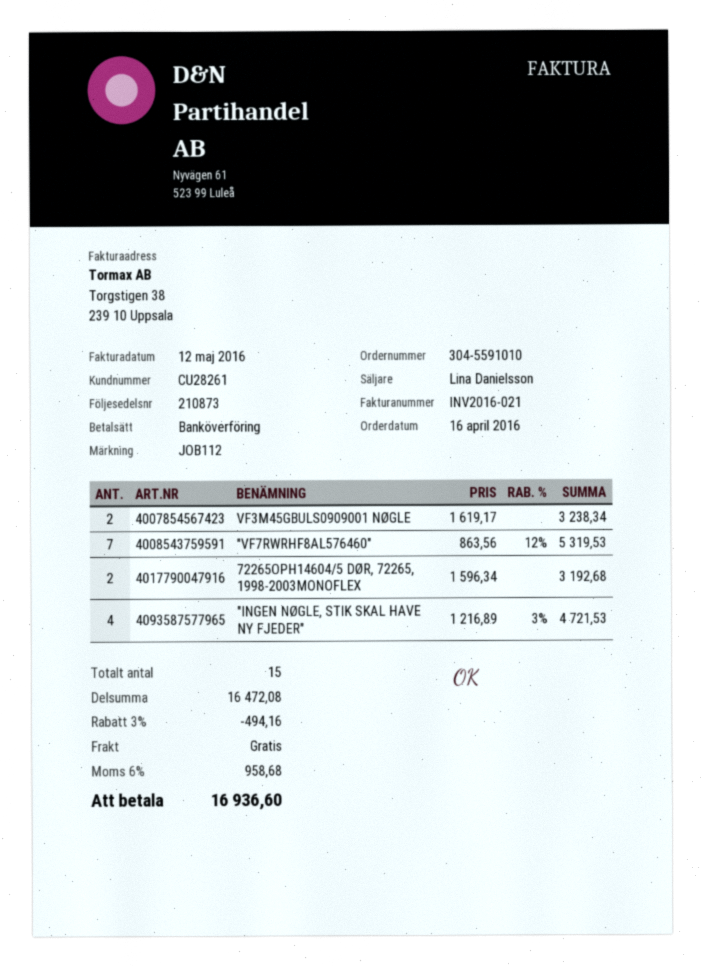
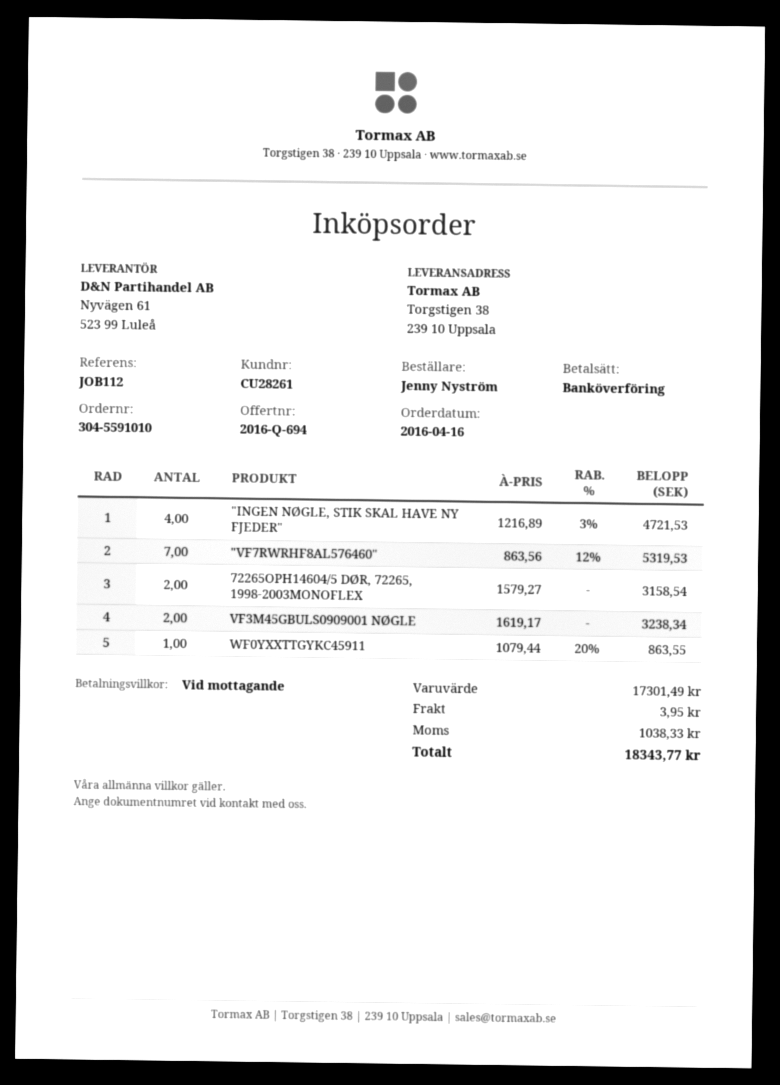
72265OPH14604/5 DØR, 72265, 1998-2003MONOFLEX: 2 x 1596.34 = 3192.68 -> 2 x 1579.27 = 3158.54
WF0YXXTTGYKC45911: none -> 1 x 1079.44 - 20% = 863.55
subtotal: 16472.08 -> 17301.49
discount: 3% = 494.16 -> none
shipping: 0.00 -> 3.95
tax: 958.68 -> 1038.33
total: 16936.60 -> 18343.77

